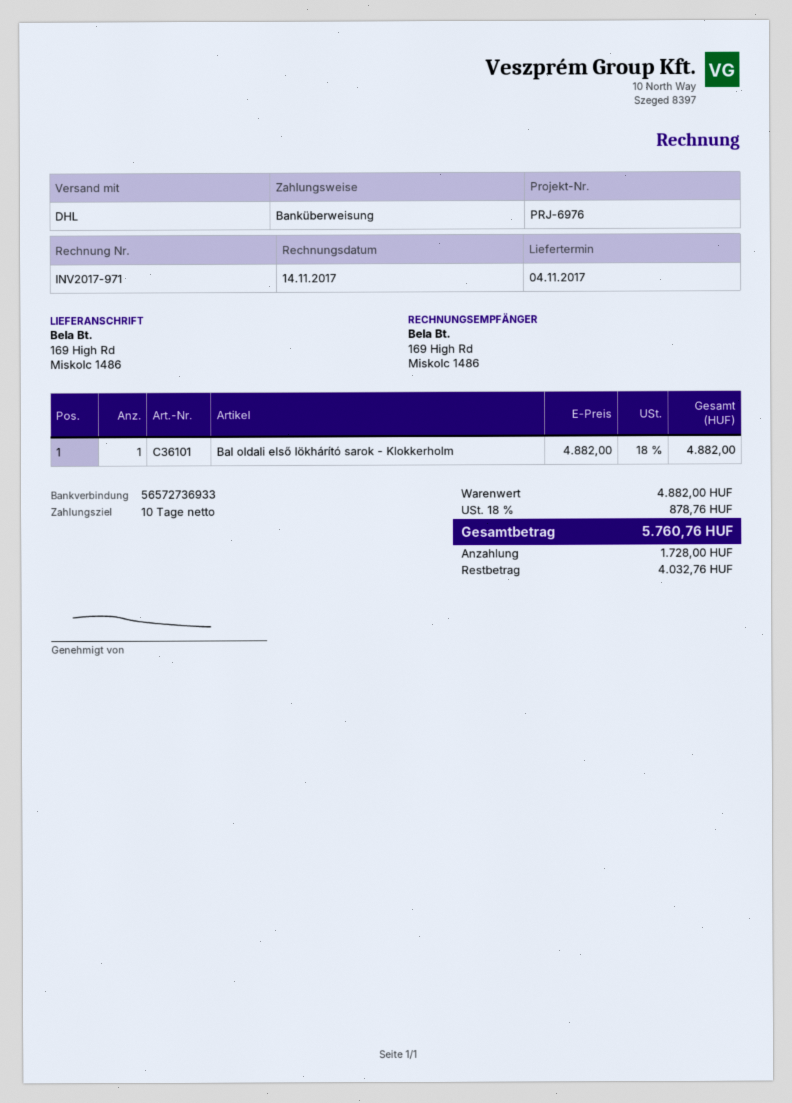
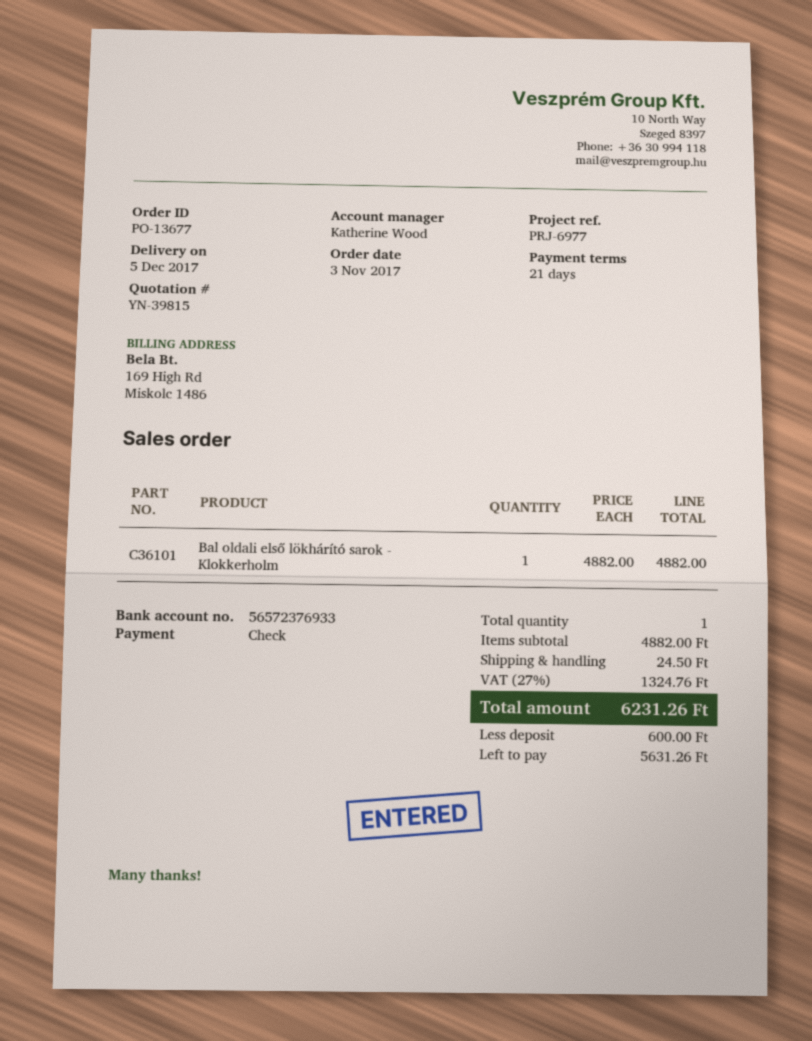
delivery date: 2017-11-04 -> 2017-12-05
payment terms: 10 days -> 21 days
reference: PRJ-6976 -> PRJ-6977
payment method: bank transfer -> cheque
bank account: 56572736933 -> 56572376933
shipping: none -> 24.50
tax: 18% = 878.76 -> 27% = 1324.76
total: 5760.76 -> 6231.26
deposit: 1728.00 -> 600.00
balance: 4032.76 -> 5631.26

